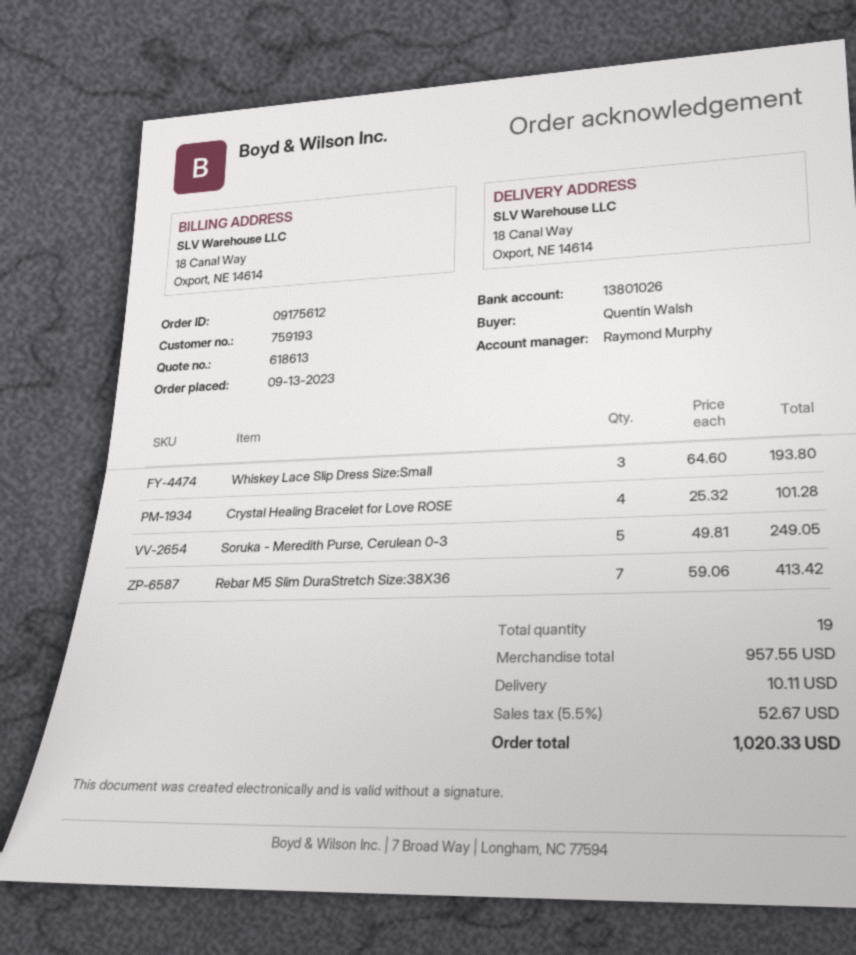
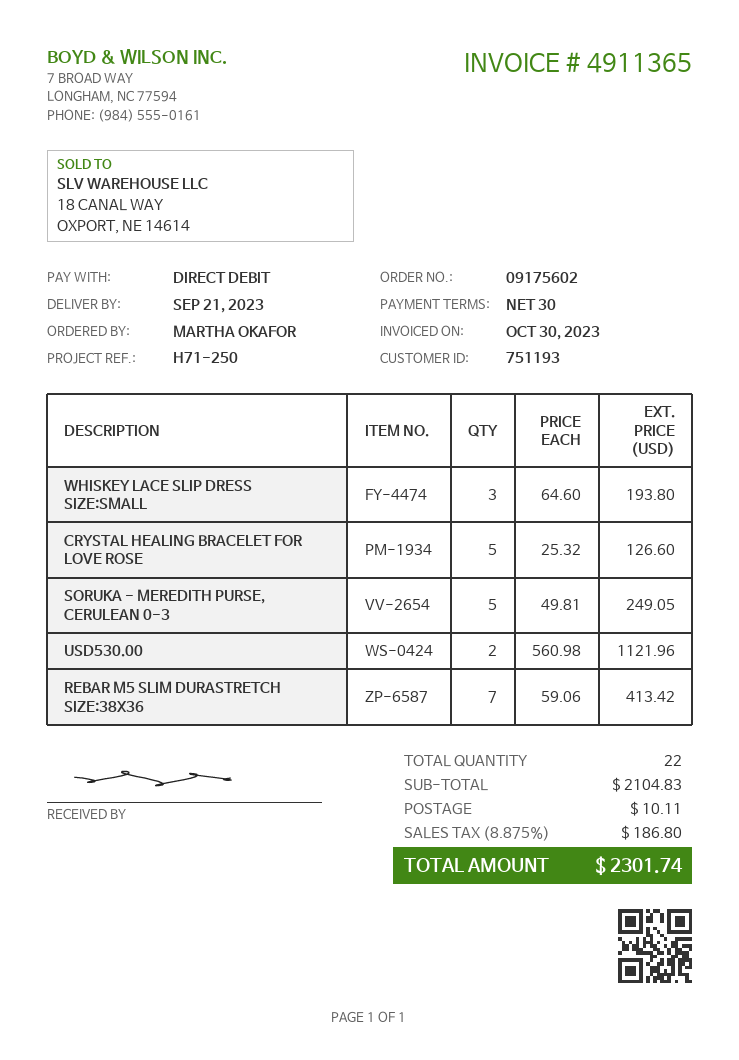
order number: 09175612 -> 09175602
customer number: 759193 -> 751193
ordered by: Quentin Walsh -> MARTHA OKAFOR
Crystal Healing Bracelet for Love ROSE: 4 x 25.32 = 101.28 -> 5 x 25.32 = 126.60
USD530.00: none -> 2 x 560.98 = 1121.96
total quantity: 19 -> 22
subtotal: 957.55 -> 2104.83
tax: 5.5% = 52.67 -> 8.875% = 186.80
total: 1020.33 -> 2301.74

